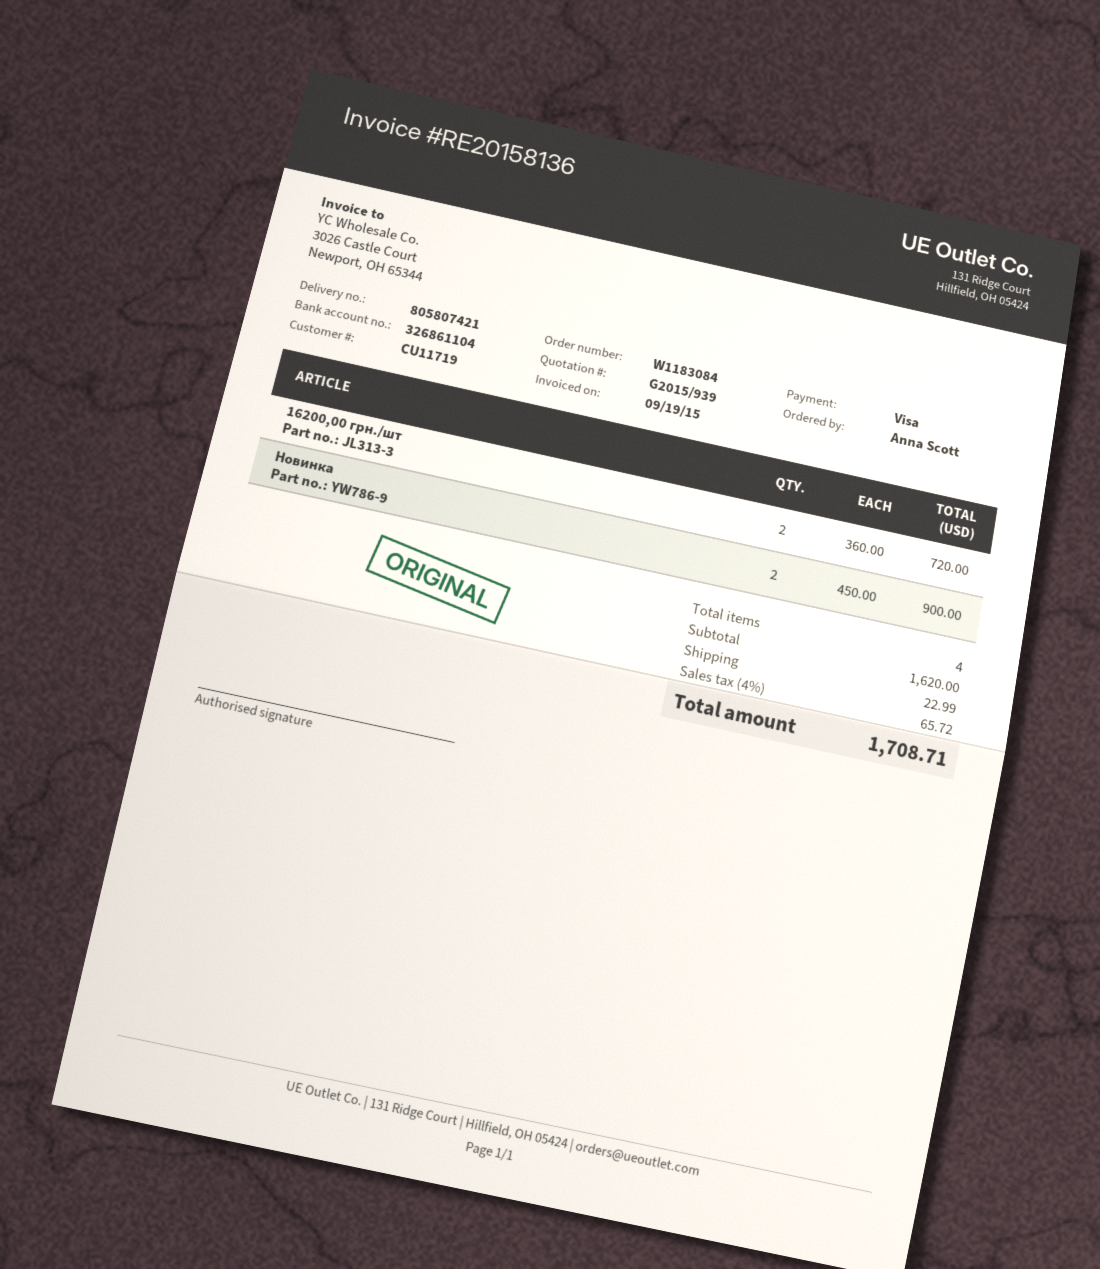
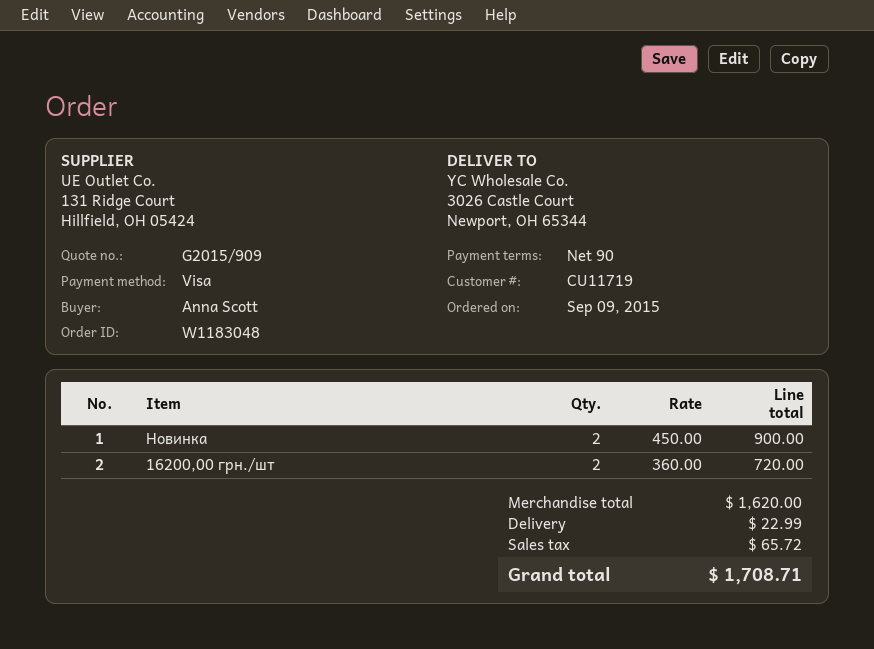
quote number: G2015/939 -> G2015/909
order number: W1183084 -> W1183048

